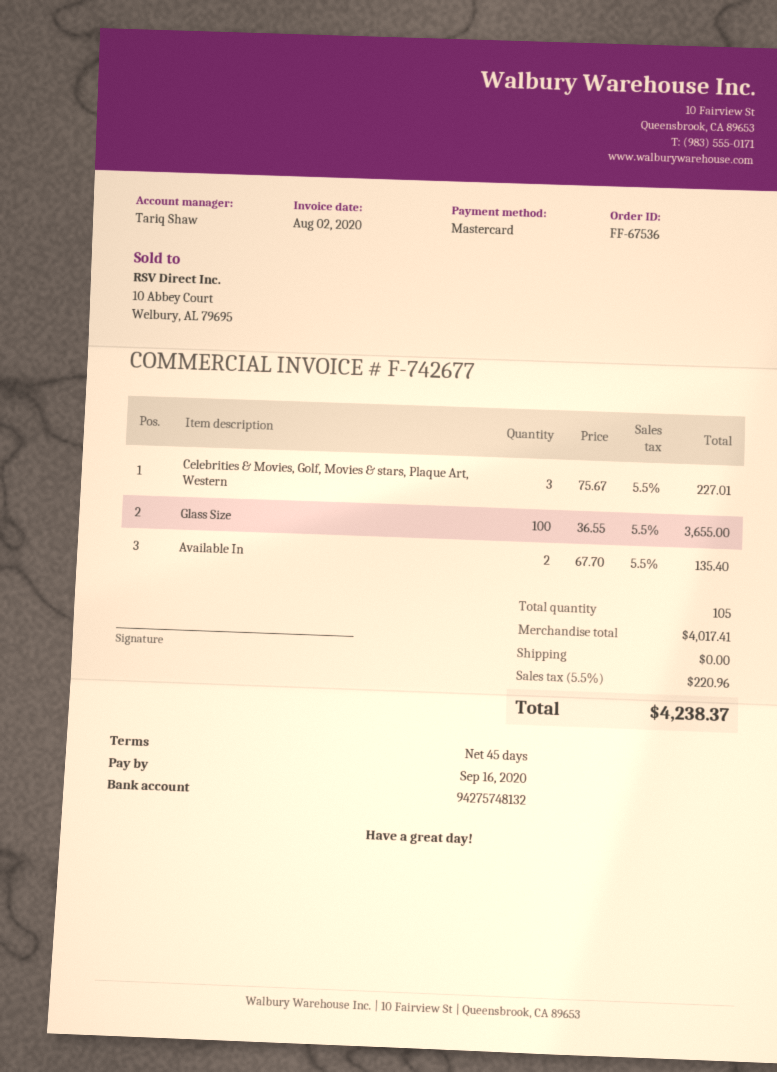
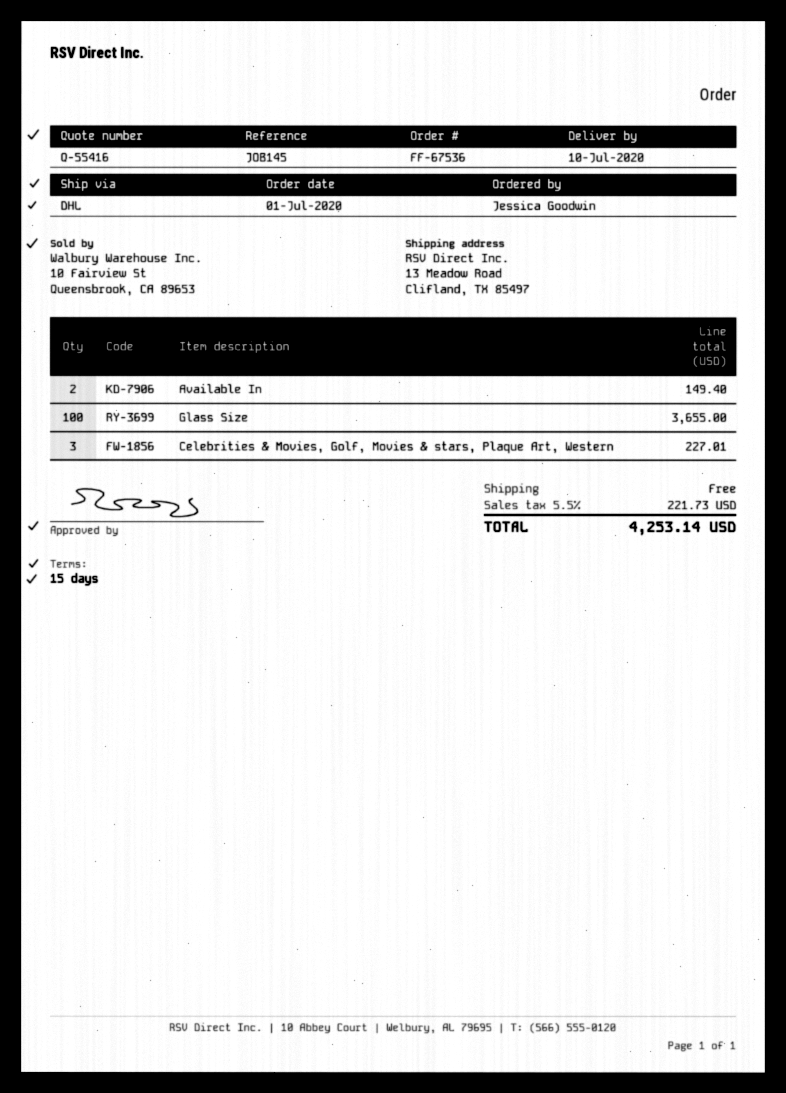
payment terms: 45 days -> 15 days
Available In: 2 for 135.40 -> 2 for 149.40
tax: 5.5% = 220.96 -> 5.5% = 221.73
total: 4238.37 -> 4253.14

